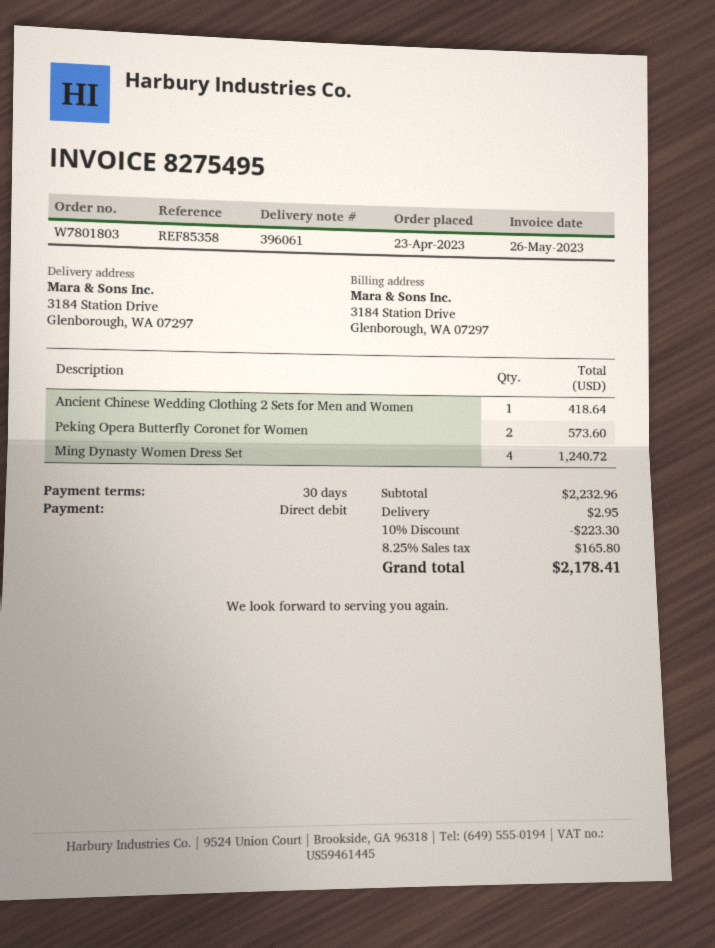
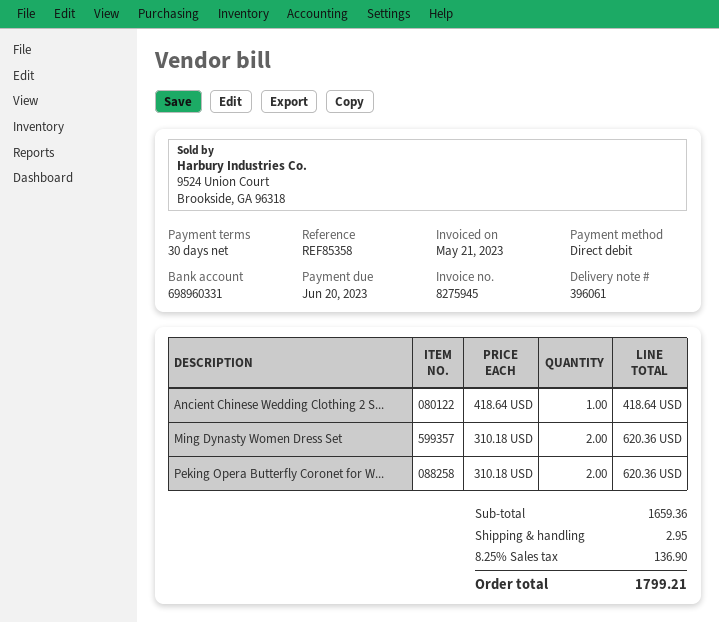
invoice number: 8275495 -> 8275945
invoice date: 2023-05-26 -> 2023-05-21
Peking Opera Butterfly Coronet for Women: 2 for 573.60 -> 2 for 620.36
Ming Dynasty Women Dress Set: 4 for 1240.72 -> 2 for 620.36
subtotal: 2232.96 -> 1659.36
discount: 10% = 223.30 -> none
tax: 8.25% = 165.80 -> 8.25% = 136.90
total: 2178.41 -> 1799.21

